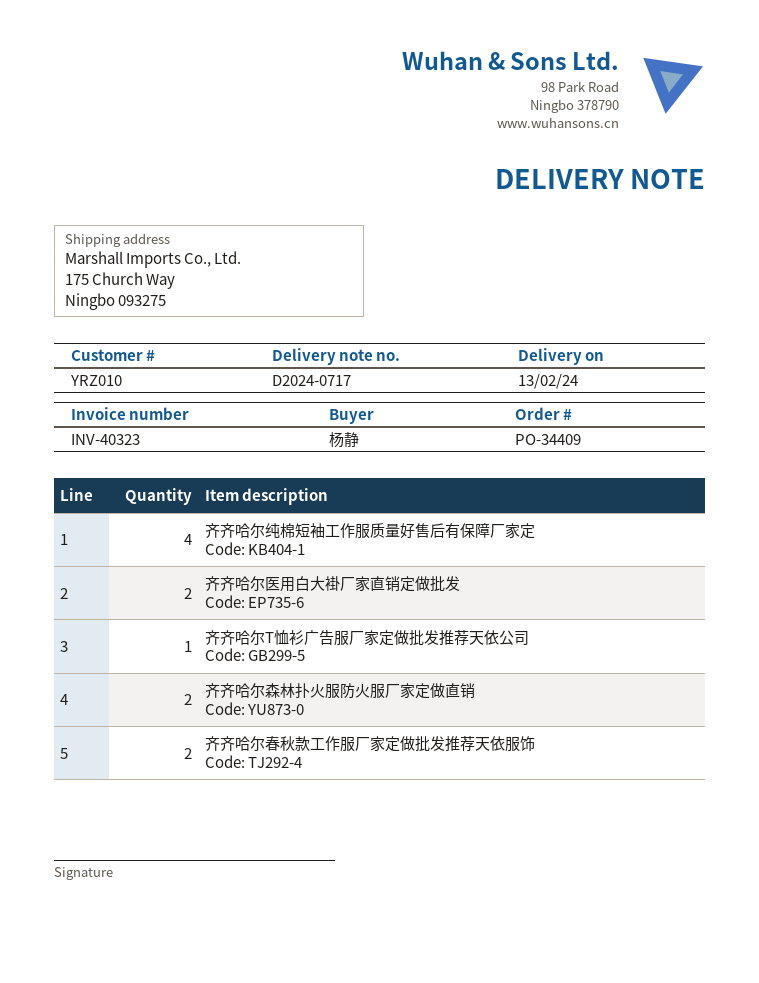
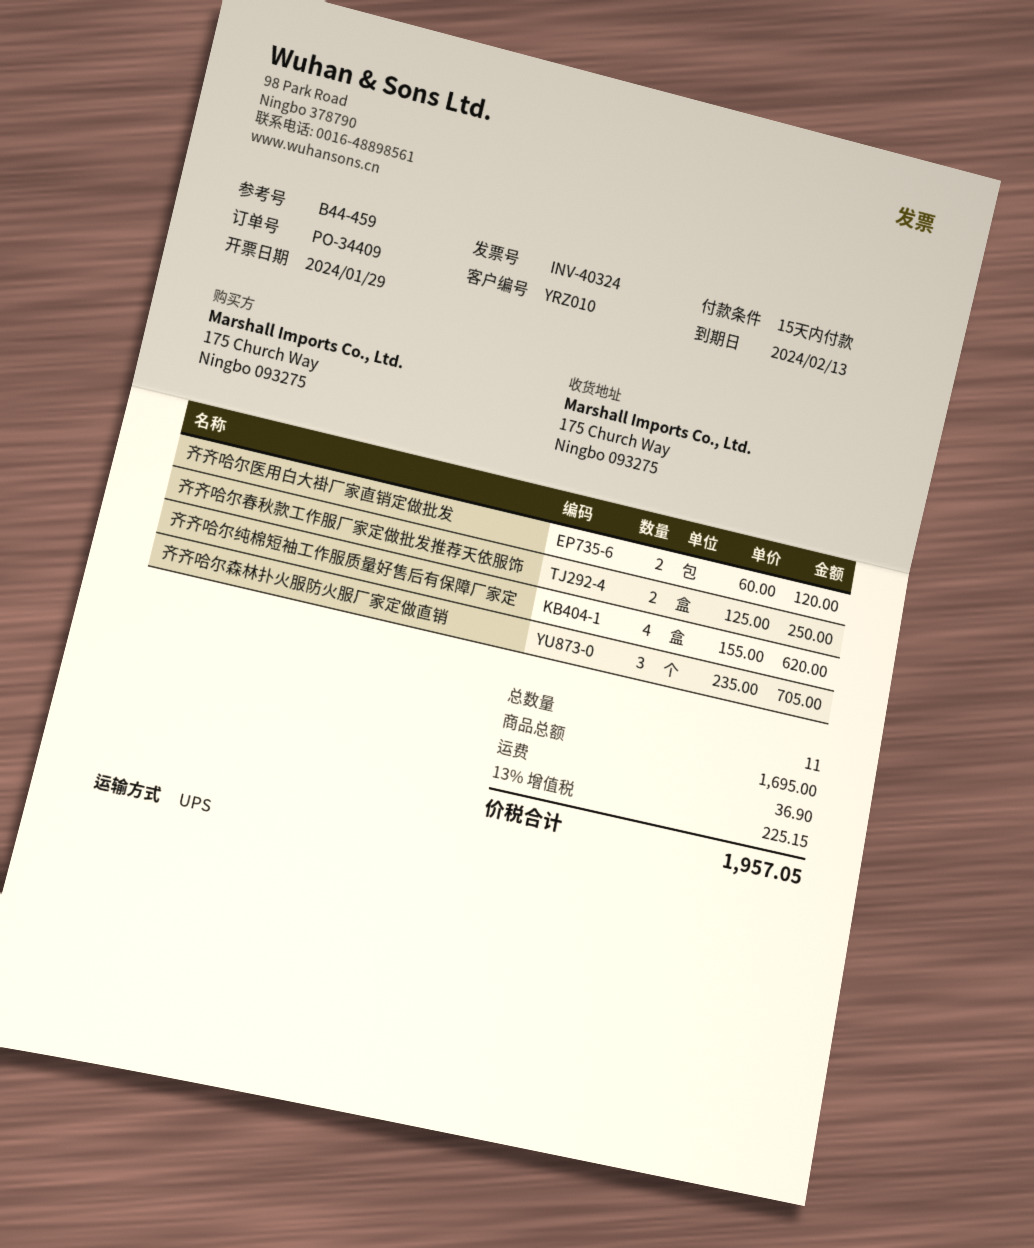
invoice number: INV-40323 -> INV-40324
齐齐哈尔T恤衫广告服厂家定做批发推荐天依公司: 1 -> none
齐齐哈尔森林扑火服防火服厂家定做直销: 2 -> 3

